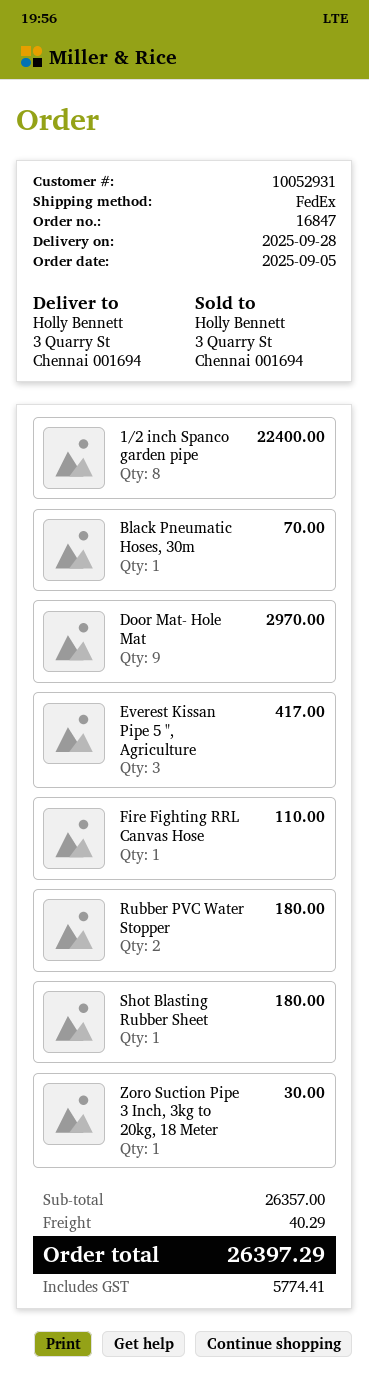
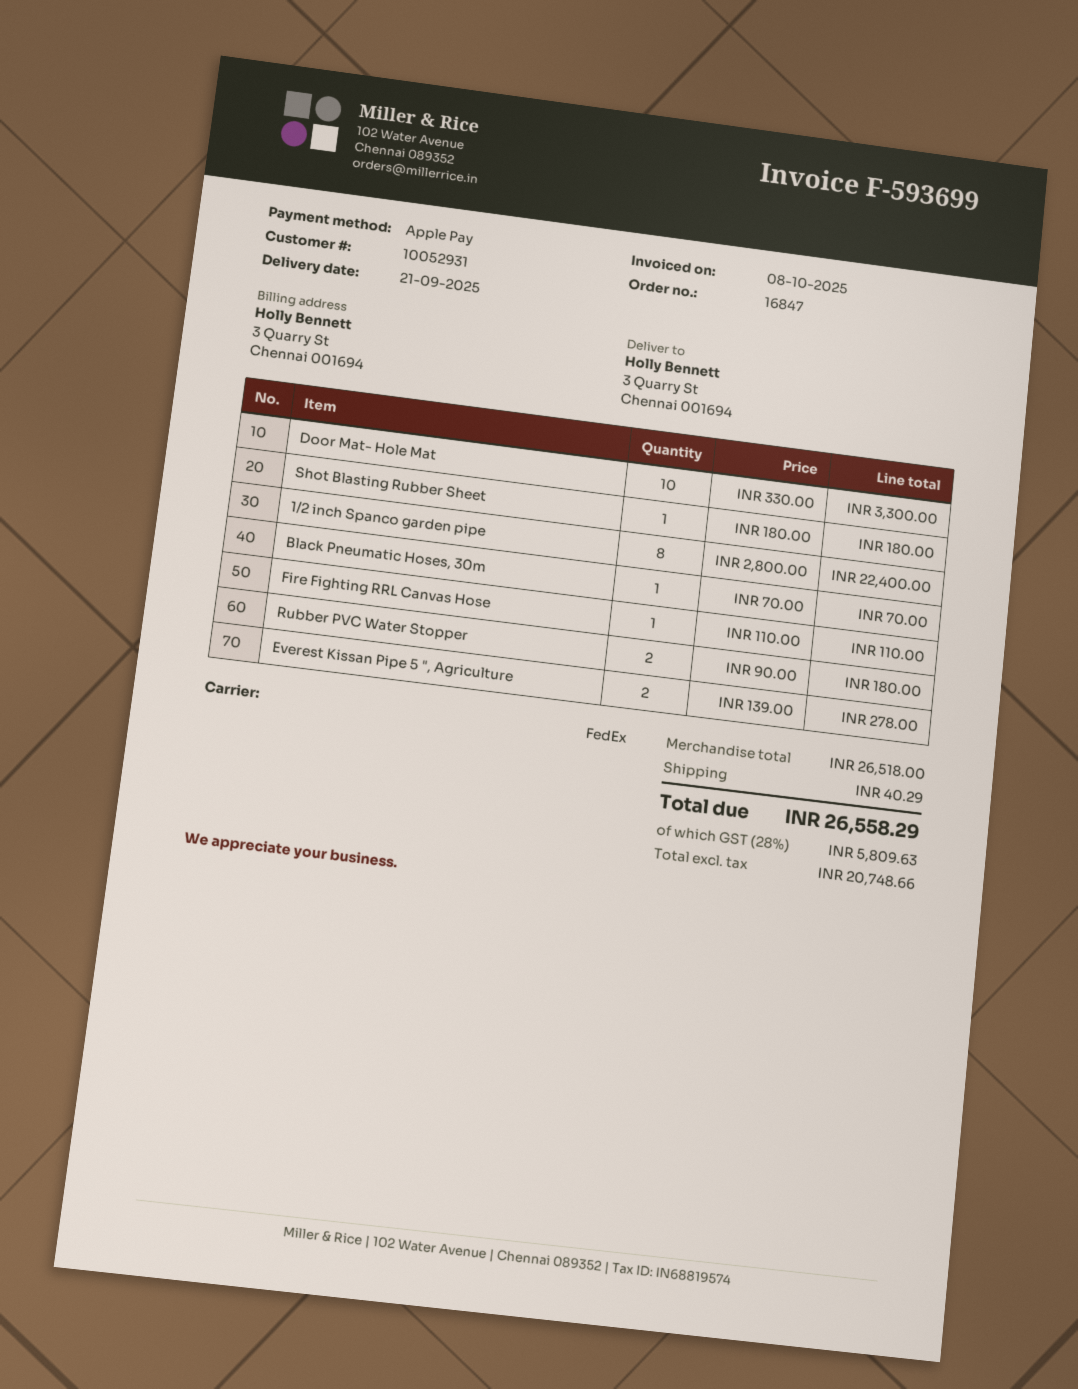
delivery date: 2025-09-28 -> 2025-09-21
Door Mat- Hole Mat: 9 for 2970.00 -> 10 for 3300.00
Everest Kissan Pipe 5 ", Agriculture: 3 for 417.00 -> 2 for 278.00
Zoro Suction Pipe 3 Inch, 3kg to 20kg, 18 Meter: 1 for 30.00 -> none
subtotal: 26357.00 -> 26518.00
tax: 5774.41 -> 5809.63
total: 26397.29 -> 26558.29

